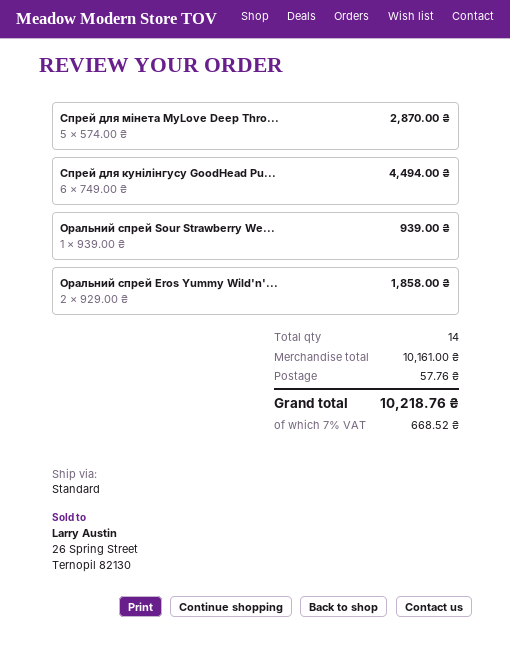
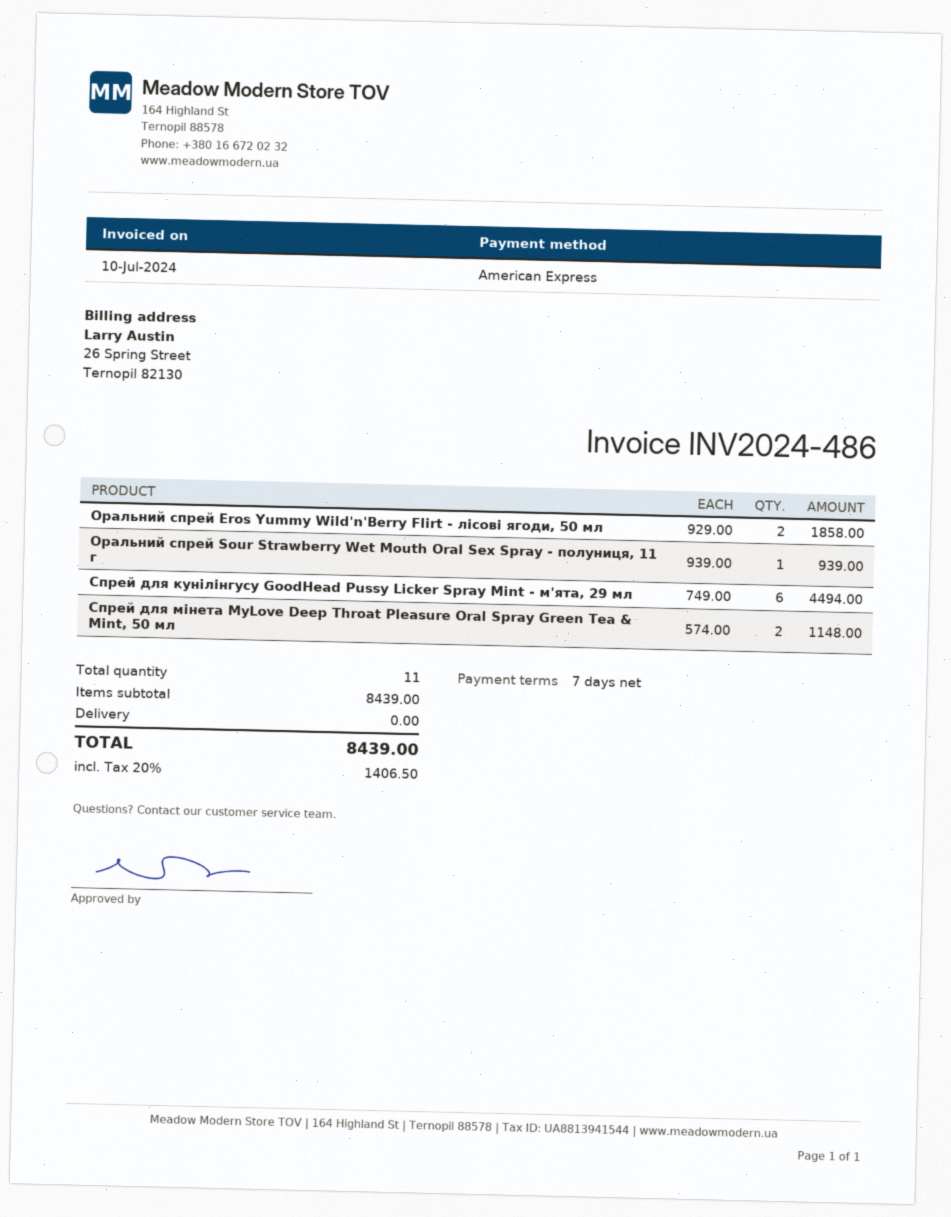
Спрей для мінета MyLove Deep Thro...: 5 x 574.00 = 2870.00 -> 2 x 574.00 = 1148.00
total quantity: 14 -> 11
subtotal: 10161.00 -> 8439.00
shipping: 57.76 -> 0.00
tax: 7% = 668.52 -> 20% = 1406.50
total: 10218.76 -> 8439.00

